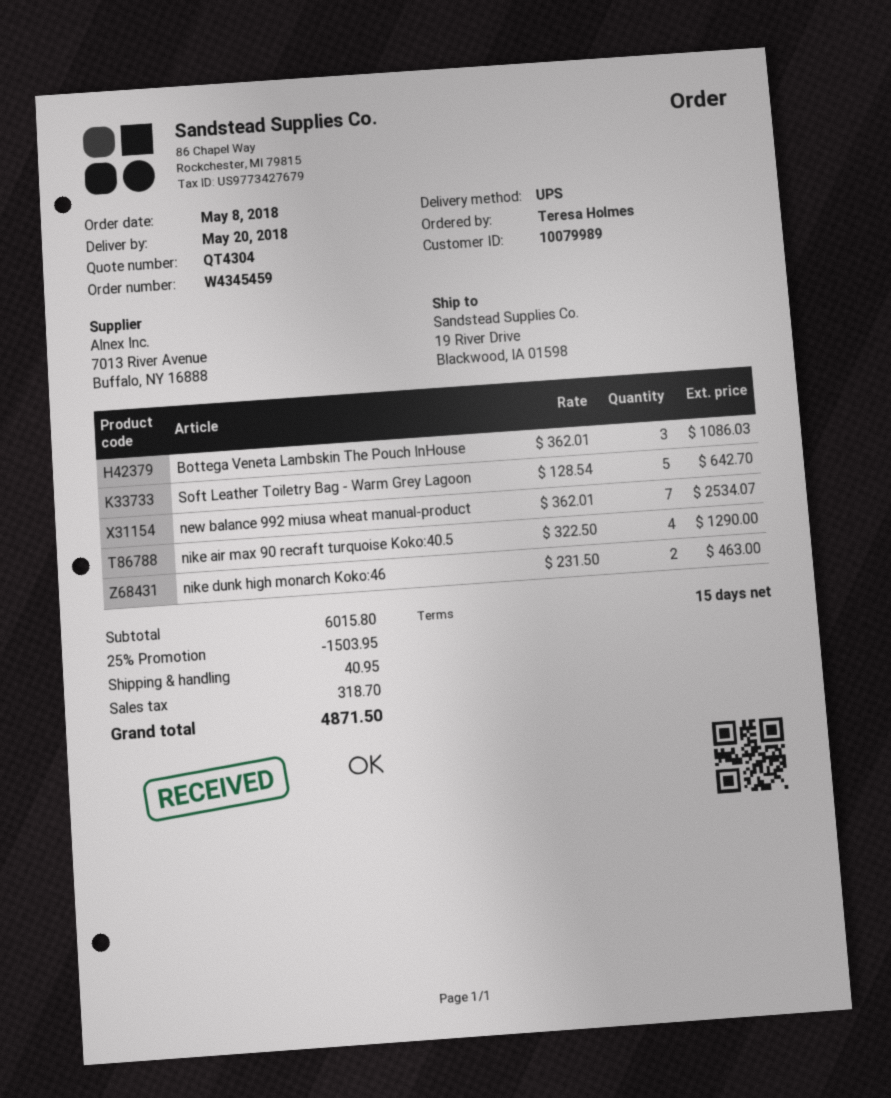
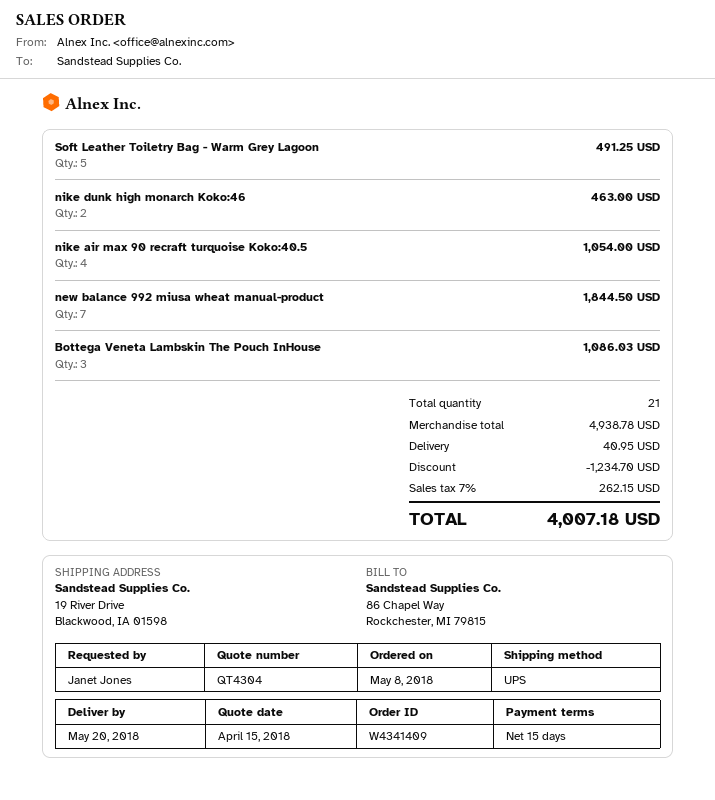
order number: W4345459 -> W4341409
ordered by: Teresa Holmes -> Janet Jones
Soft Leather Toiletry Bag - Warm Grey Lagoon: 5 for 642.70 -> 5 for 491.25
new balance 992 miusa wheat manual-product: 7 for 2534.07 -> 7 for 1844.50
nike air max 90 recraft turquoise Koko:40.5: 4 for 1290.00 -> 4 for 1054.00
subtotal: 6015.80 -> 4938.78
discount: 1503.95 -> 1234.70
tax: 318.70 -> 262.15
total: 4871.50 -> 4007.18

